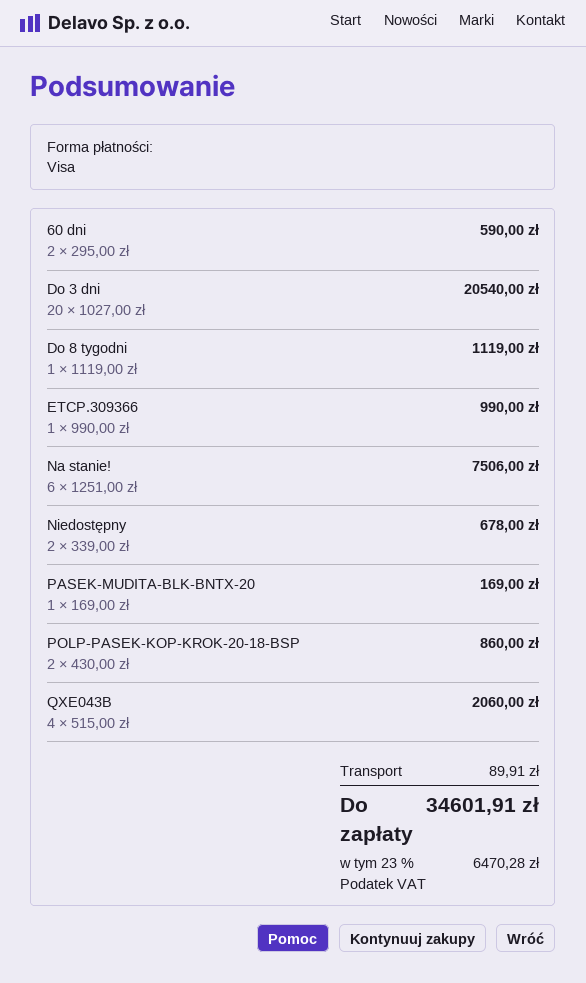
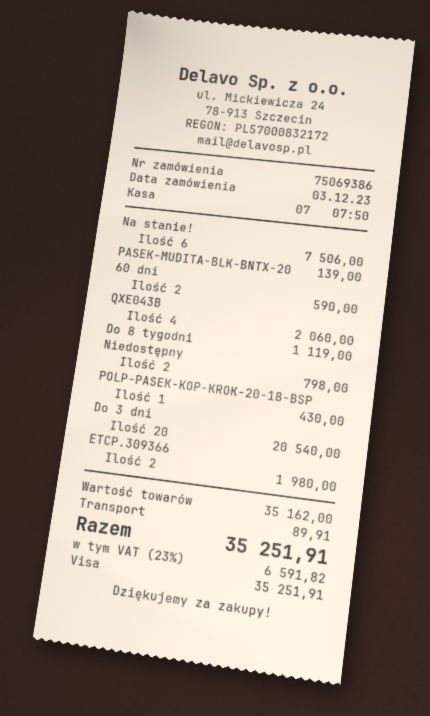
ETCP.309366: 1 for 990.00 -> 2 for 1980.00
Niedostępny: 2 for 678.00 -> 2 for 798.00
PASEK-MUDITA-BLK-BNTX-20: 1 for 169.00 -> 1 for 139.00
POLP-PASEK-KOP-KROK-20-18-BSP: 2 for 860.00 -> 1 for 430.00
tax: 23% = 6470.28 -> 23% = 6591.82
total: 34601.91 -> 35251.91

